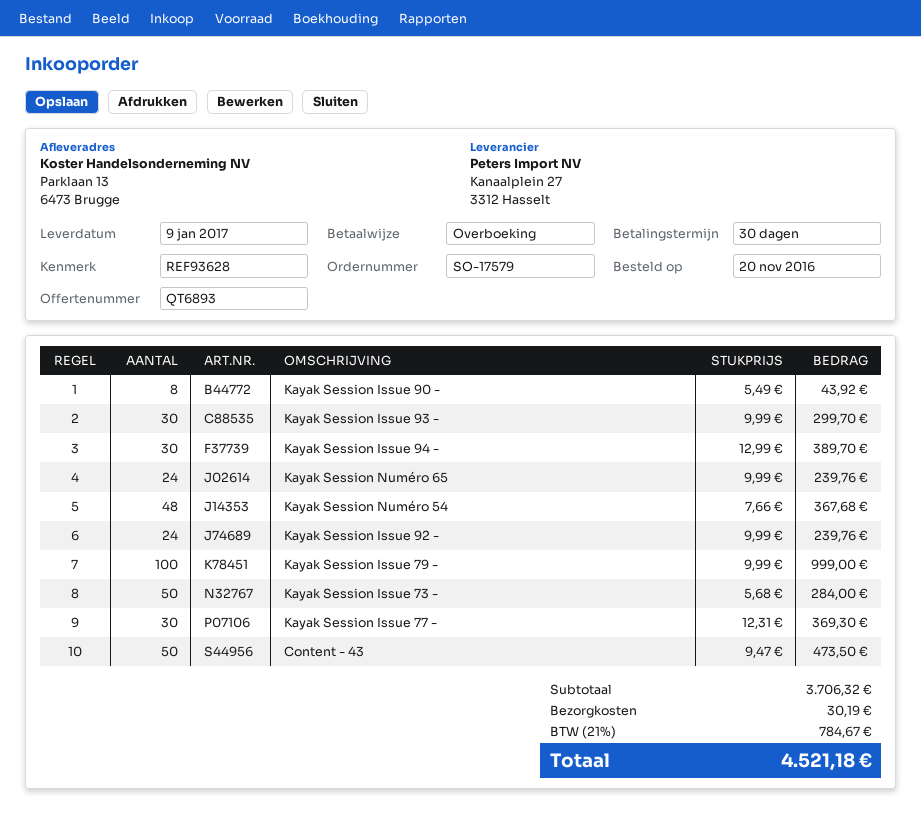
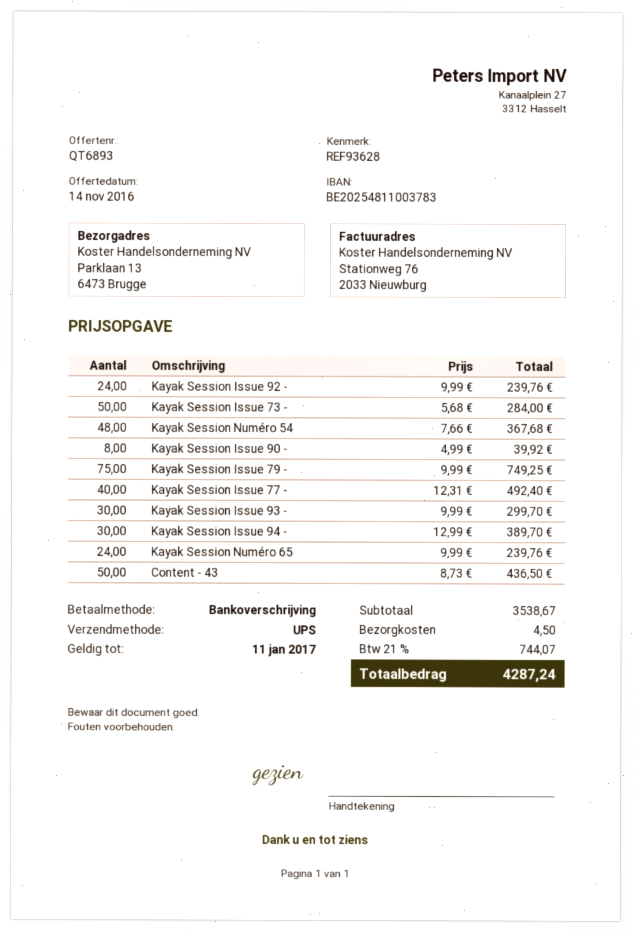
Kayak Session Issue 90 -: 8 x 5.49 = 43.92 -> 8 x 4.99 = 39.92
Kayak Session Issue 79 -: 100 x 9.99 = 999.00 -> 75 x 9.99 = 749.25
Kayak Session Issue 77 -: 30 x 12.31 = 369.30 -> 40 x 12.31 = 492.40
Content - 43: 50 x 9.47 = 473.50 -> 50 x 8.73 = 436.50
subtotal: 3706.32 -> 3538.67
shipping: 30.19 -> 4.50
tax: 21% = 784.67 -> 21% = 744.07
total: 4521.18 -> 4287.24

